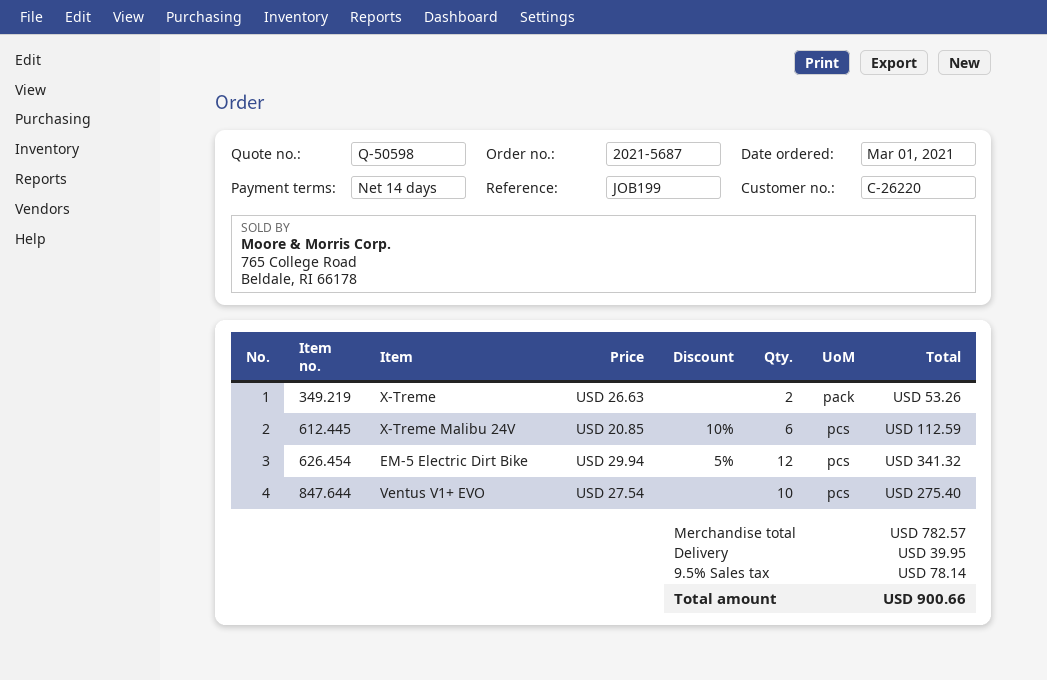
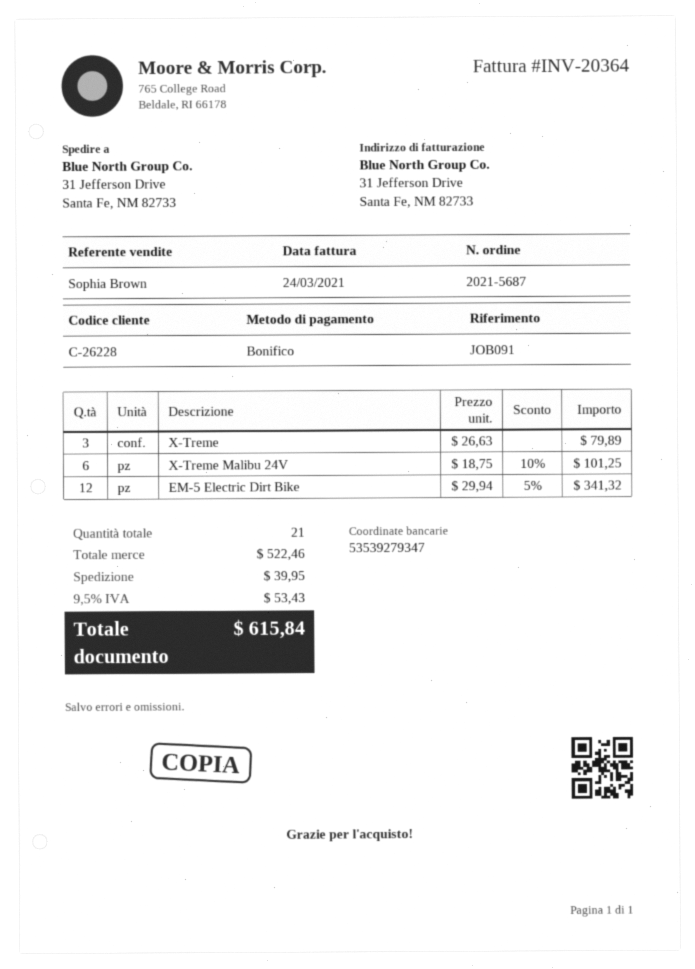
customer number: C-26220 -> C-26228
reference: JOB199 -> JOB091
X-Treme: 2 x 26.63 = 53.26 -> 3 x 26.63 = 79.89
X-Treme Malibu 24V: 6 x 20.85 - 10% = 112.59 -> 6 x 18.75 - 10% = 101.25
Ventus V1+ EVO: 10 x 27.54 = 275.40 -> none
subtotal: 782.57 -> 522.46
tax: 9.5% = 78.14 -> 9.5% = 53.43
total: 900.66 -> 615.84

